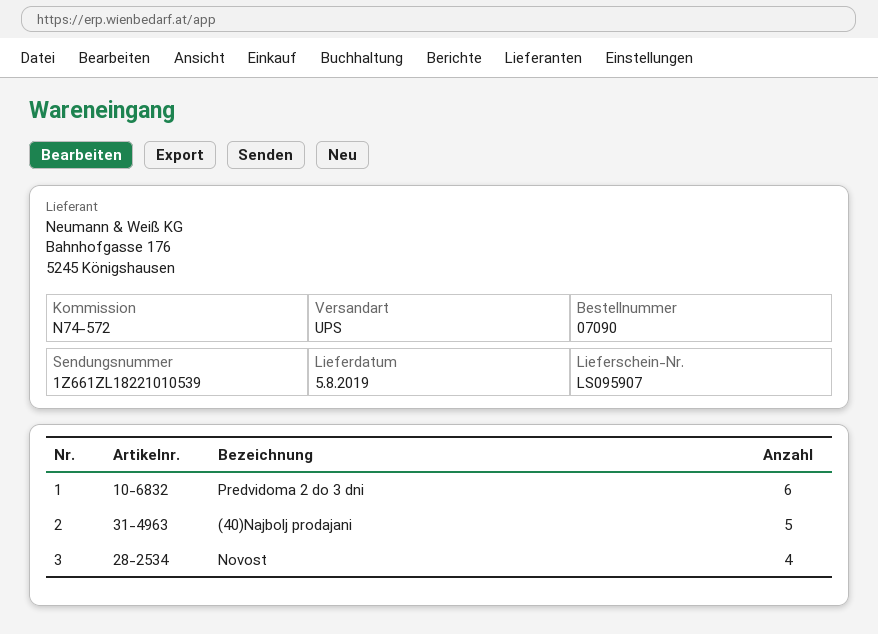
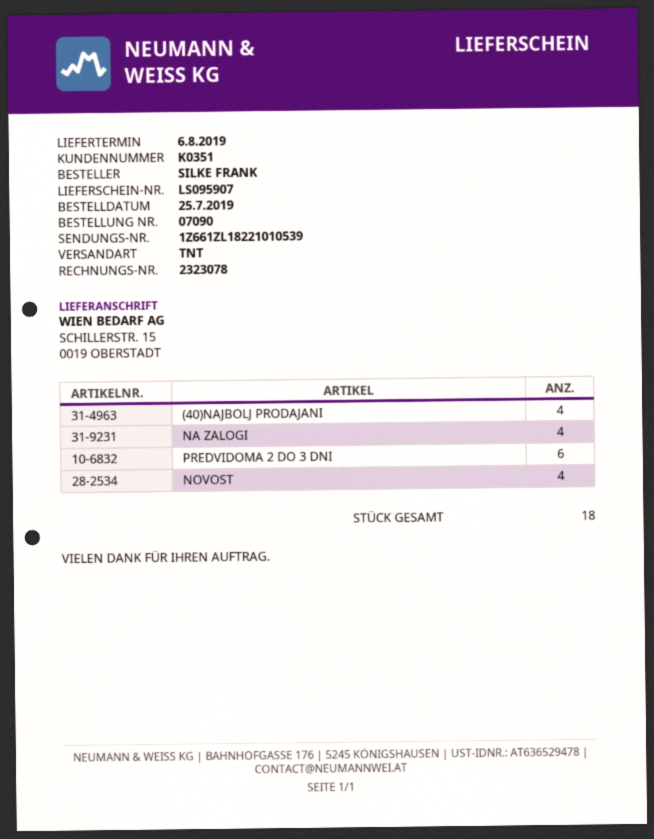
delivery date: 2019-08-05 -> 2019-08-06
shipping method: UPS -> TNT
(40)Najbolj prodajani: 5 -> 4
NA ZALOGI: none -> 4

